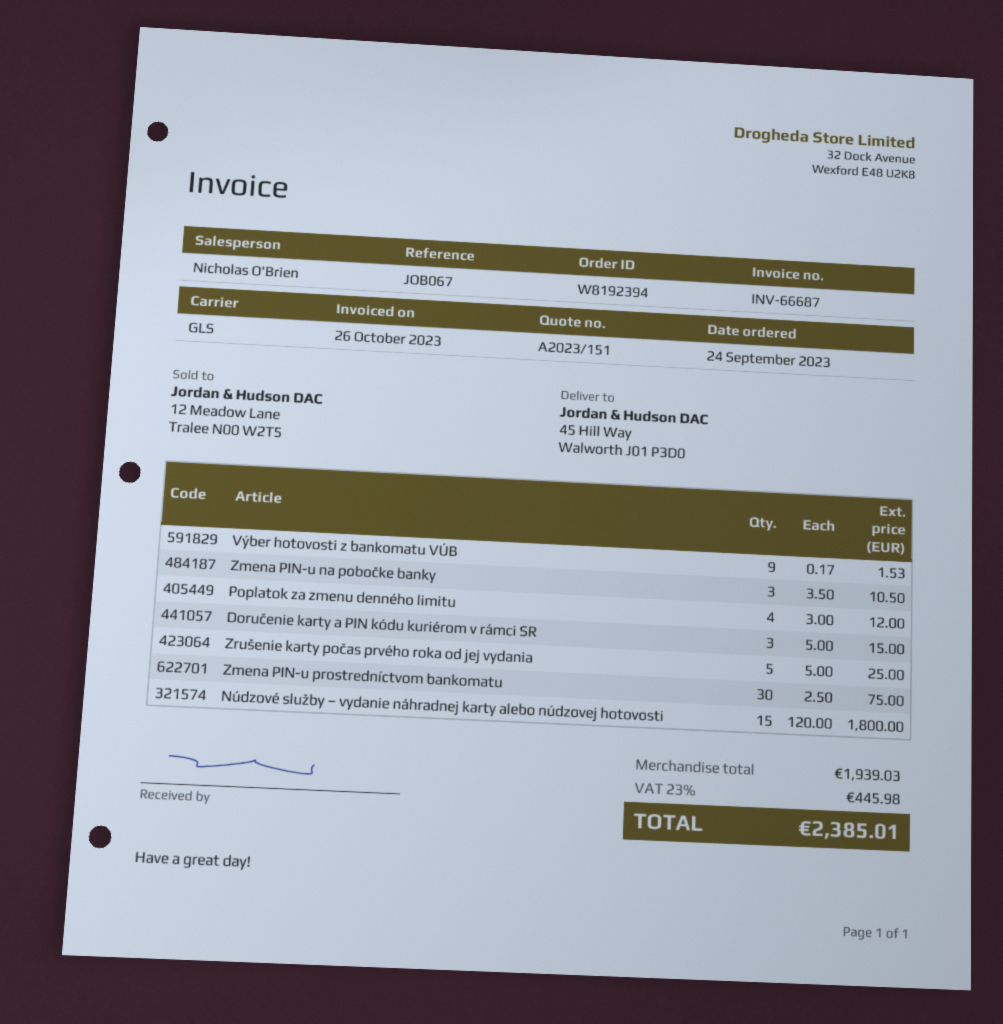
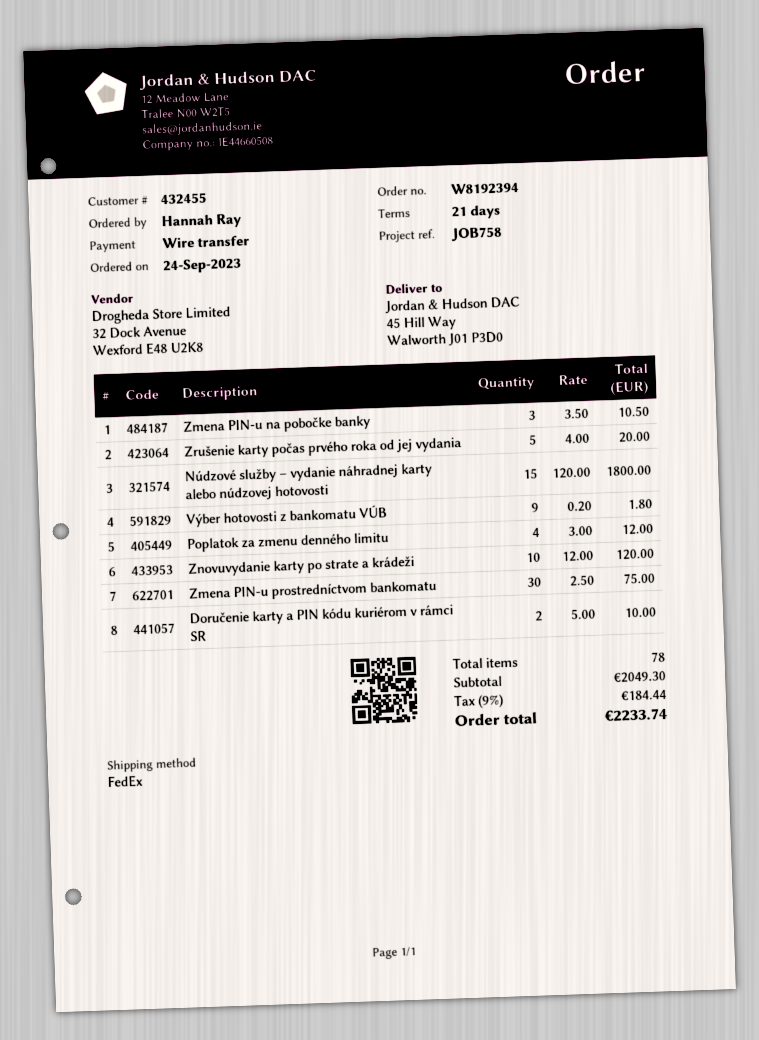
reference: JOB067 -> JOB758
shipping method: GLS -> FedEx
Výber hotovosti z bankomatu VÚB: 9 x 0.17 = 1.53 -> 9 x 0.20 = 1.80
Doručenie karty a PIN kódu kuriérom v rámci SR: 3 x 5.00 = 15.00 -> 2 x 5.00 = 10.00
Zrušenie karty počas prvého roka od jej vydania: 5 x 5.00 = 25.00 -> 5 x 4.00 = 20.00
Znovuvydanie karty po strate a krádeži: none -> 10 x 12.00 = 120.00
subtotal: 1939.03 -> 2049.30
tax: 23% = 445.98 -> 9% = 184.44
total: 2385.01 -> 2233.74

